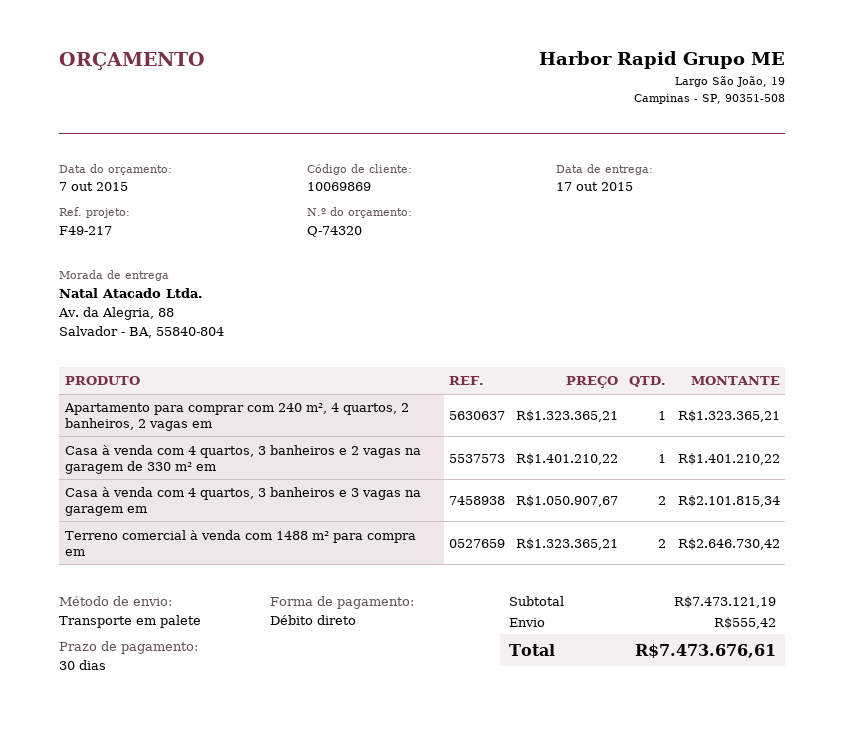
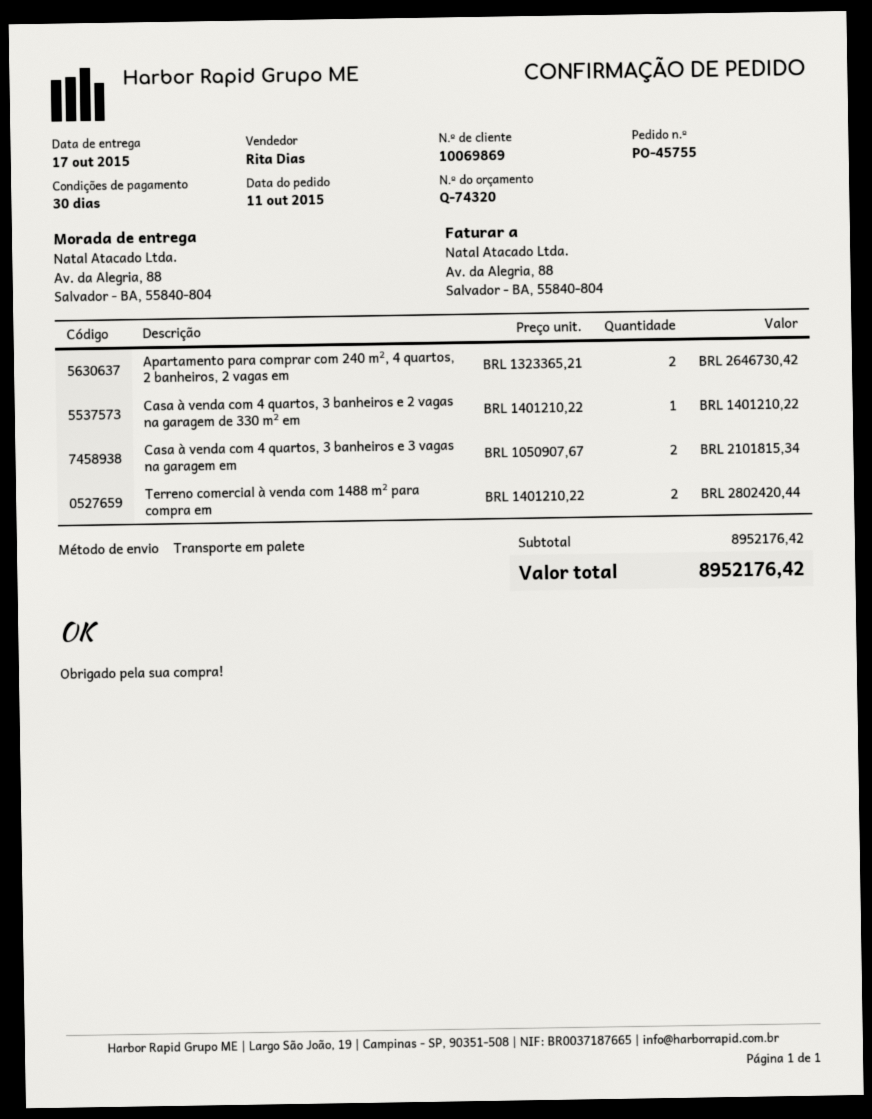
Apartamento para comprar com 240 m², 4 quartos, 2 banheiros, 2 vagas em: 1 x 1323365.21 = 1323365.21 -> 2 x 1323365.21 = 2646730.42
Terreno comercial à venda com 1488 m² para compra em: 2 x 1323365.21 = 2646730.42 -> 2 x 1401210.22 = 2802420.44
subtotal: 7473121.19 -> 8952176.42
shipping: 555.42 -> none
total: 7473676.61 -> 8952176.42

